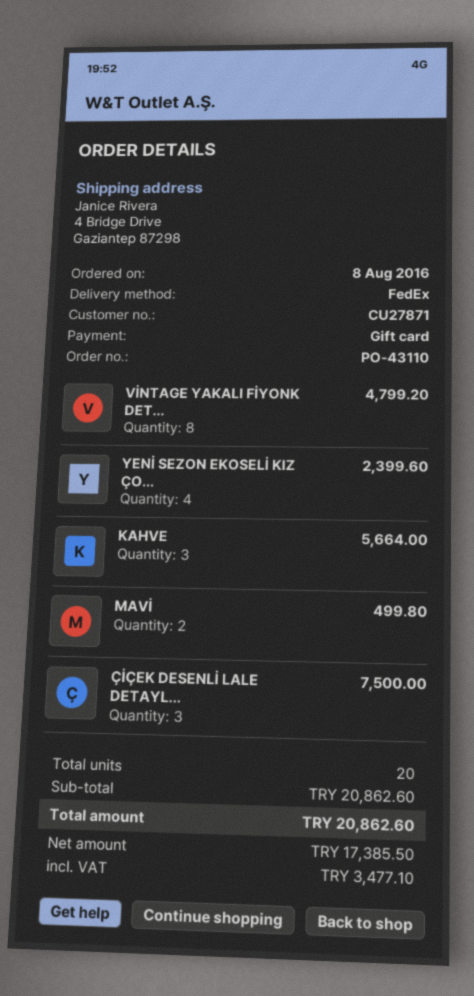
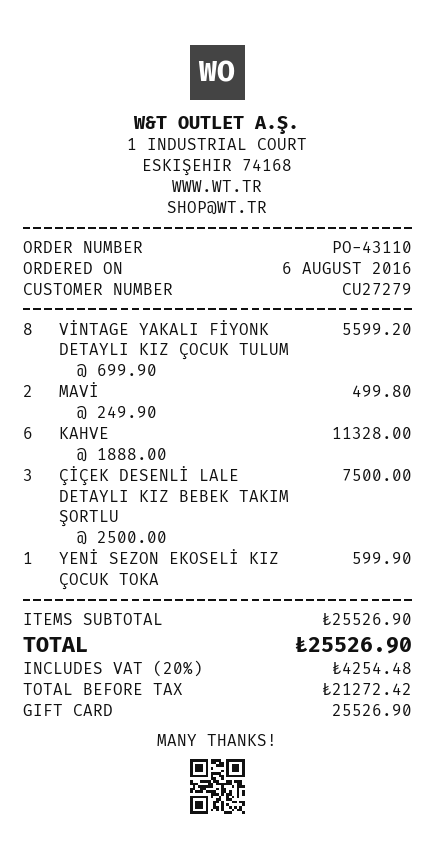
order date: 2016-08-08 -> 2016-08-06
customer number: CU27871 -> CU27279
VİNTAGE YAKALI FİYONK DET...: 8 for 4799.20 -> 8 for 5599.20
YENİ SEZON EKOSELİ KIZ ÇO...: 4 for 2399.60 -> 1 for 599.90
KAHVE: 3 for 5664.00 -> 6 for 11328.00
subtotal: 20862.60 -> 25526.90
net: 17385.50 -> 21272.42
tax: 3477.10 -> 4254.48
total: 20862.60 -> 25526.90

